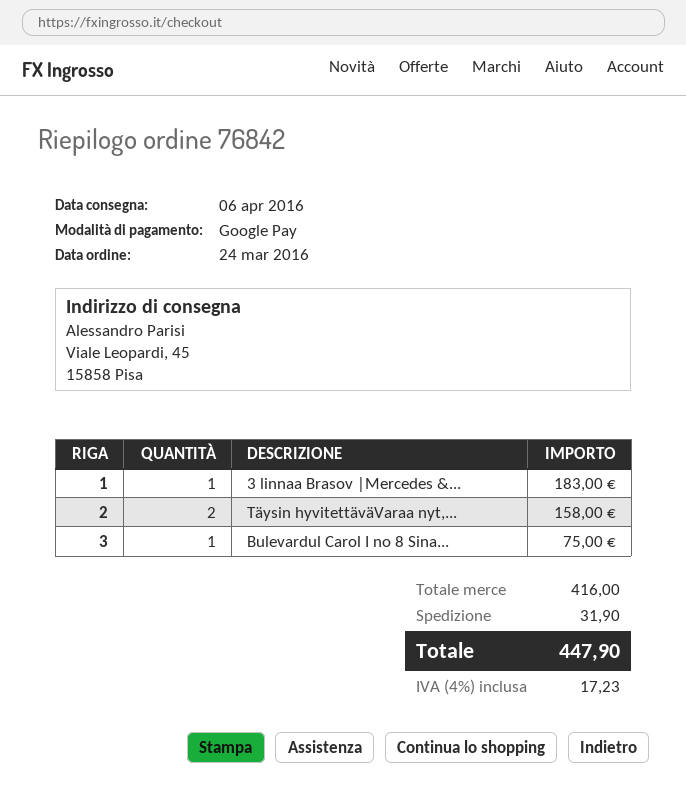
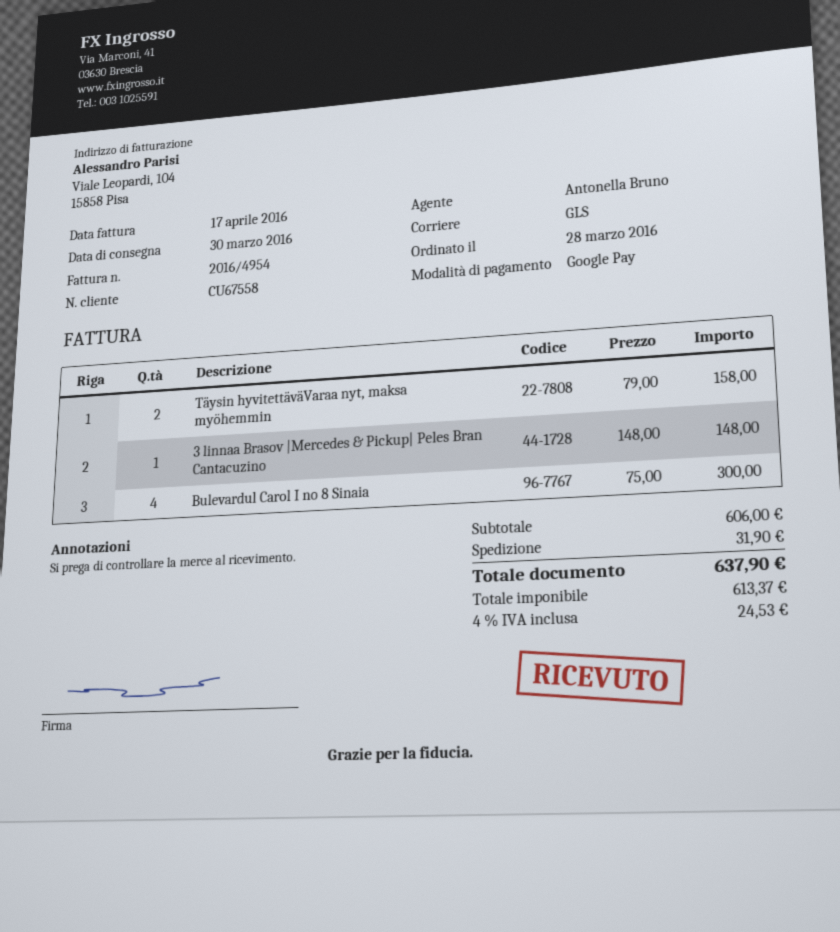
order date: 2016-03-24 -> 2016-03-28
delivery date: 2016-04-06 -> 2016-03-30
3 linnaa Brasov |Mercedes &...: 1 for 183.00 -> 1 for 148.00
Bulevardul Carol I no 8 Sina...: 1 for 75.00 -> 4 for 300.00
subtotal: 416.00 -> 606.00
tax: 4% = 17.23 -> 4% = 24.53
total: 447.90 -> 637.90

